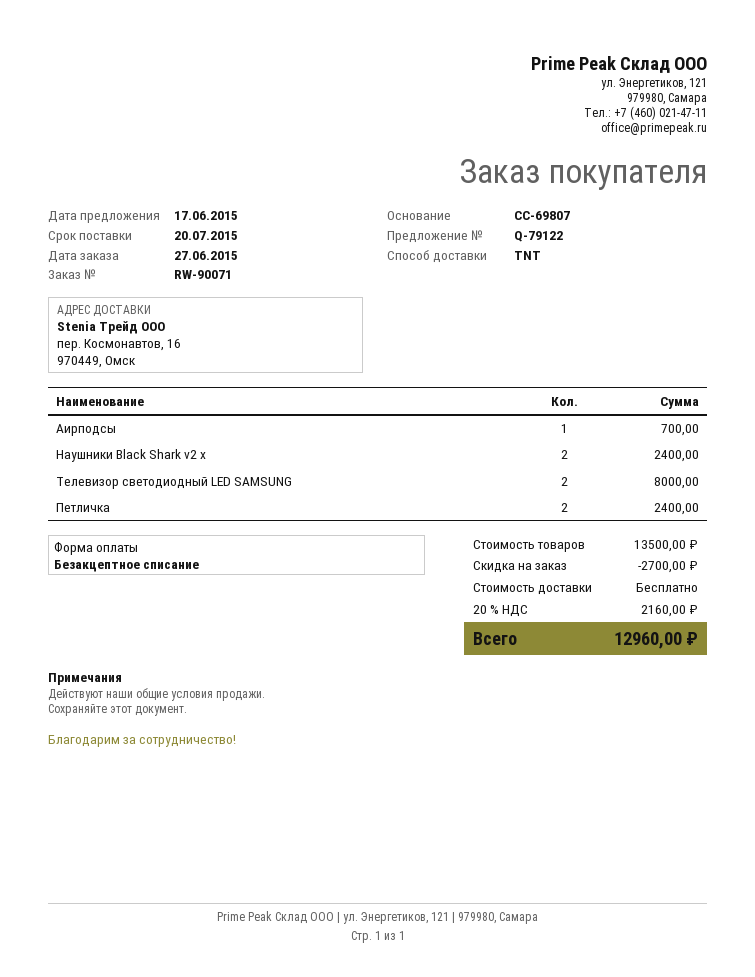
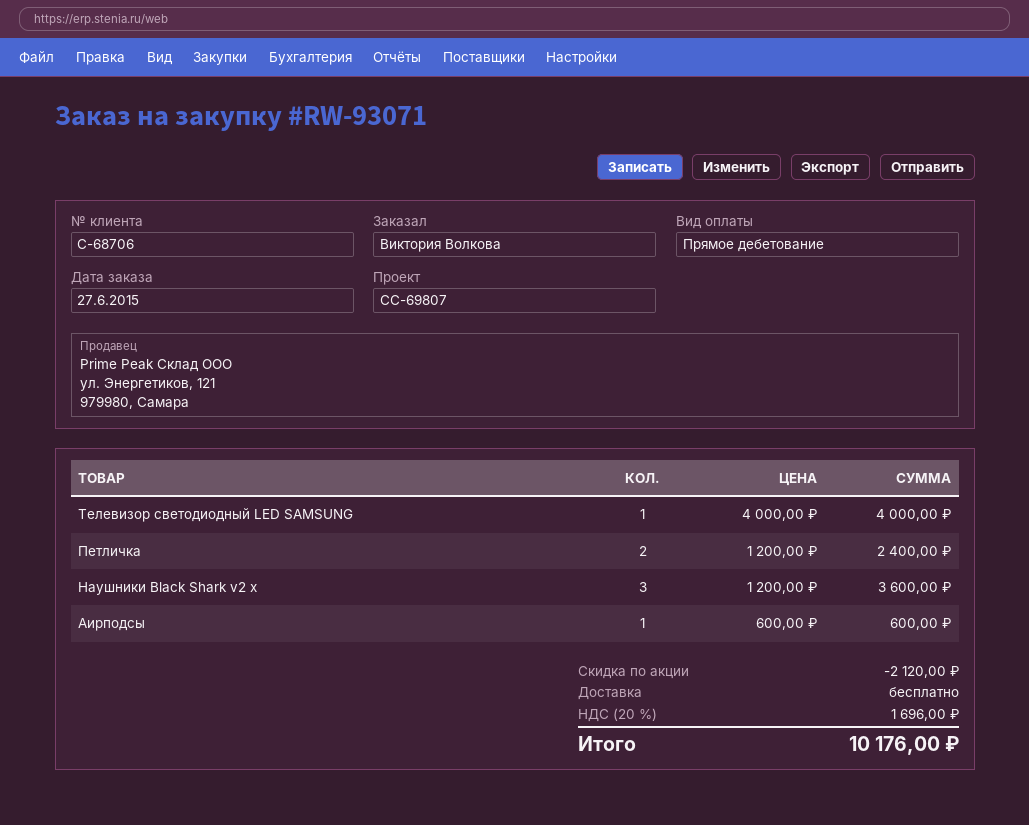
order number: RW-90071 -> RW-93071
Аирподсы: 1 for 700.00 -> 1 for 600.00
Наушники Black Shark v2 x: 2 for 2400.00 -> 3 for 3600.00
Телевизор светодиодный LED SAMSUNG: 2 for 8000.00 -> 1 for 4000.00
discount: 2700.00 -> 2120.00
tax: 20% = 2160.00 -> 20% = 1696.00
total: 12960.00 -> 10176.00

